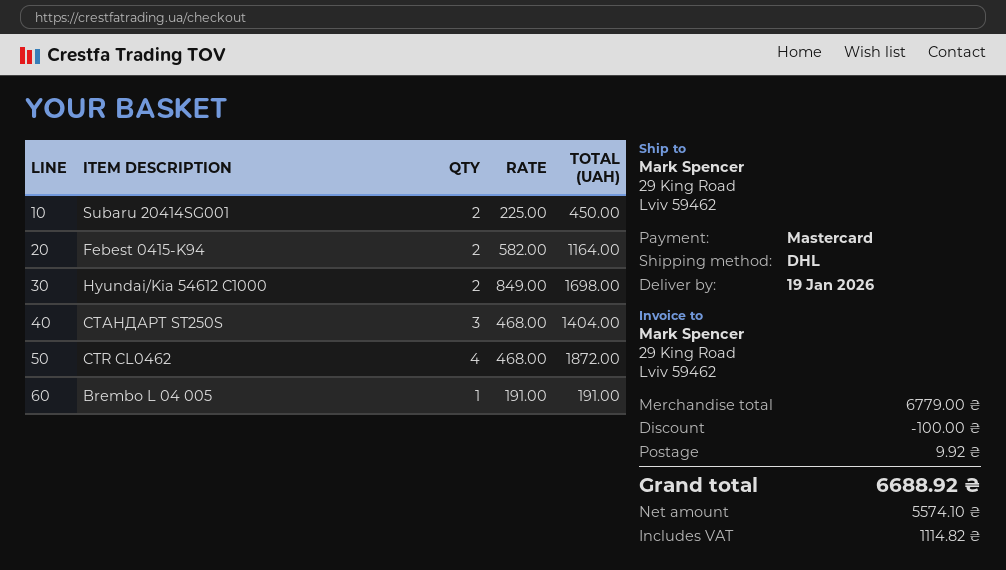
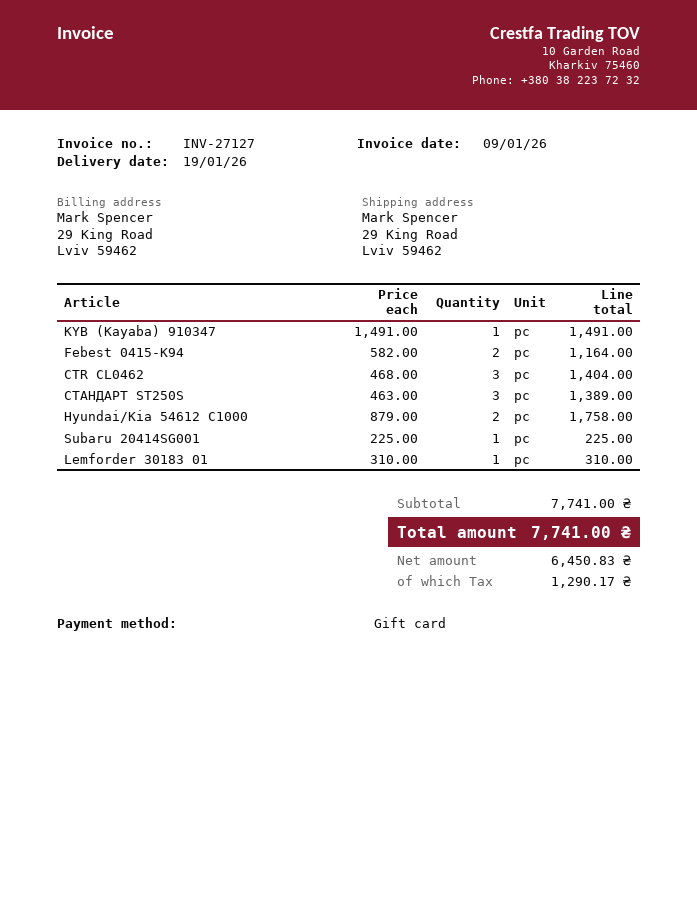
payment method: Mastercard -> gift card
Subaru 20414SG001: 2 x 225.00 = 450.00 -> 1 x 225.00 = 225.00
Hyundai/Kia 54612 C1000: 2 x 849.00 = 1698.00 -> 2 x 879.00 = 1758.00
СТАНДАРТ ST250S: 3 x 468.00 = 1404.00 -> 3 x 463.00 = 1389.00
CTR CL0462: 4 x 468.00 = 1872.00 -> 3 x 468.00 = 1404.00
Brembo L 04 005: 1 x 191.00 = 191.00 -> none
KYB (Kayaba) 910347: none -> 1 x 1491.00 = 1491.00
Lemforder 30183 01: none -> 1 x 310.00 = 310.00
subtotal: 6779.00 -> 7741.00
discount: 100.00 -> none
shipping: 9.92 -> none
net: 5574.10 -> 6450.83
tax: 1114.82 -> 1290.17
total: 6688.92 -> 7741.00

